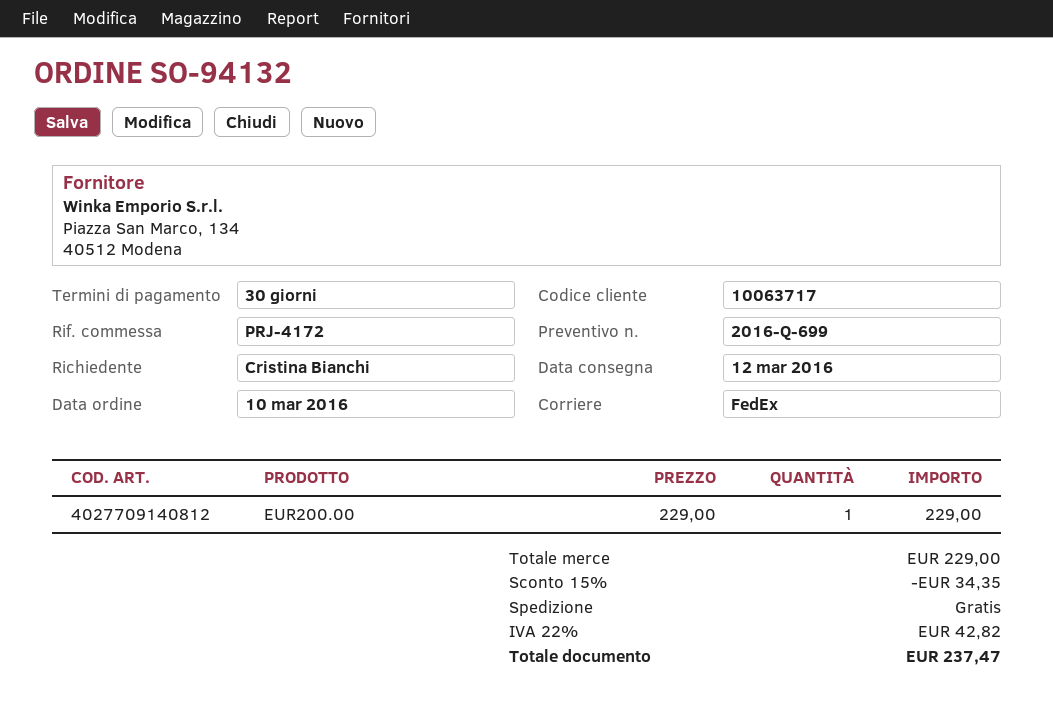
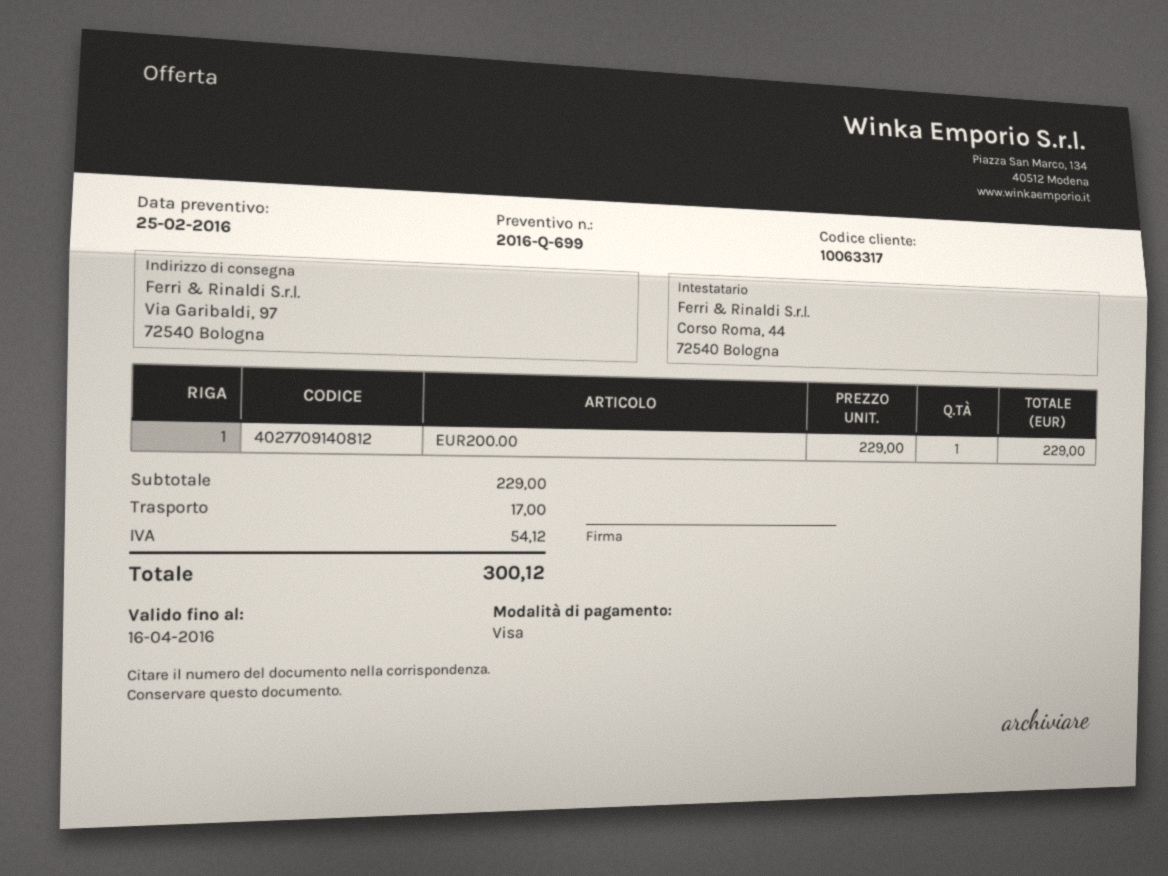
customer number: 10063717 -> 10063317
discount: 15% = 34.35 -> none
shipping: 0.00 -> 17.00
tax: 42.82 -> 54.12
total: 237.47 -> 300.12

